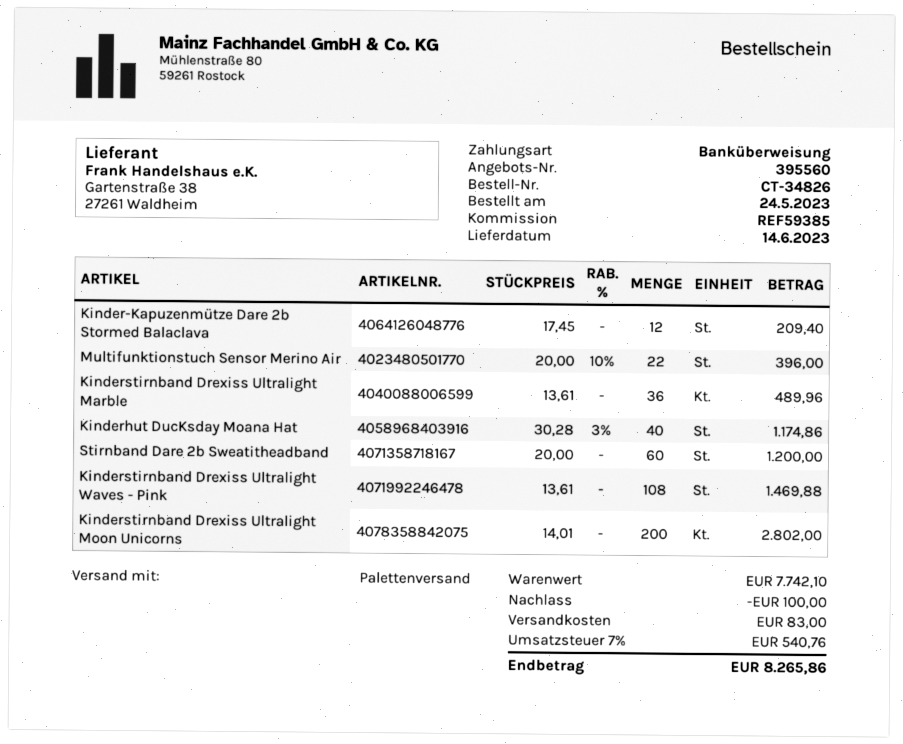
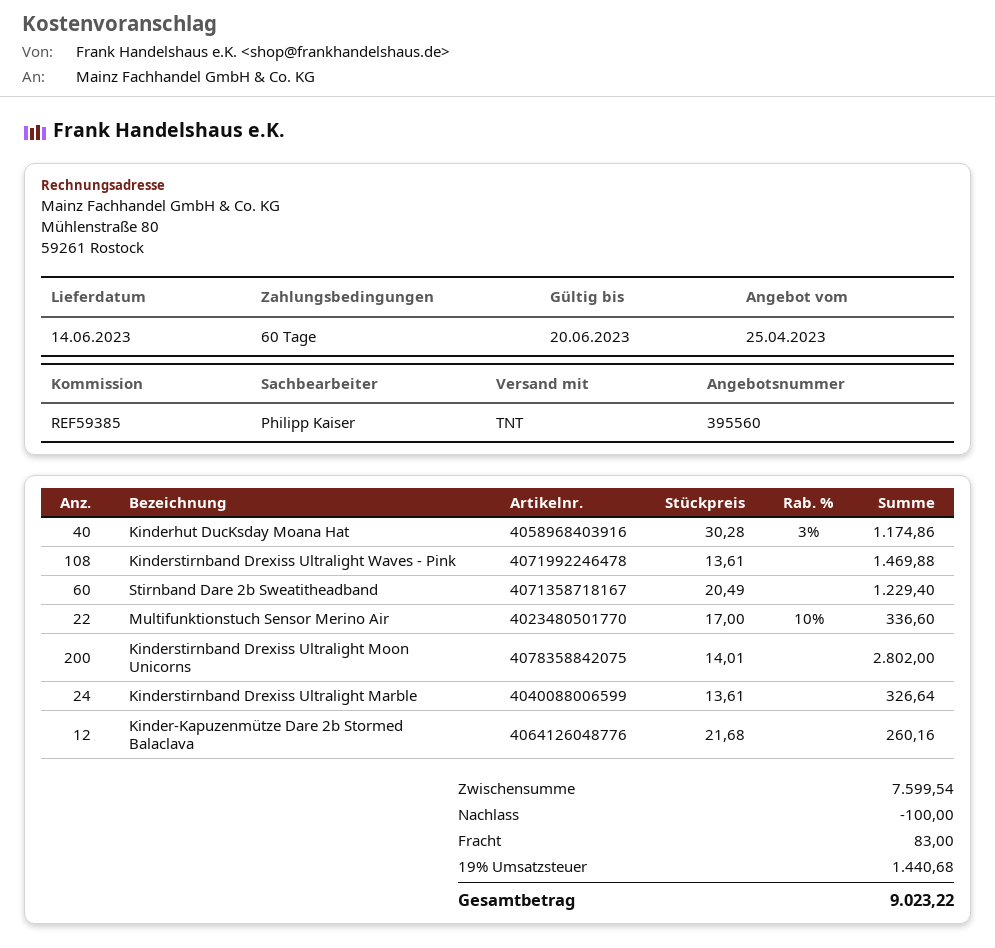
shipping method: pallet freight -> TNT
Kinder-Kapuzenmütze Dare 2b Stormed Balaclava: 12 x 17.45 = 209.40 -> 12 x 21.68 = 260.16
Multifunktionstuch Sensor Merino Air: 22 x 20.00 - 10% = 396.00 -> 22 x 17.00 - 10% = 336.60
Kinderstirnband Drexiss Ultralight Marble: 36 x 13.61 = 489.96 -> 24 x 13.61 = 326.64
Stirnband Dare 2b Sweatitheadband: 60 x 20.00 = 1200.00 -> 60 x 20.49 = 1229.40
subtotal: 7742.10 -> 7599.54
tax: 7% = 540.76 -> 19% = 1440.68
total: 8265.86 -> 9023.22

